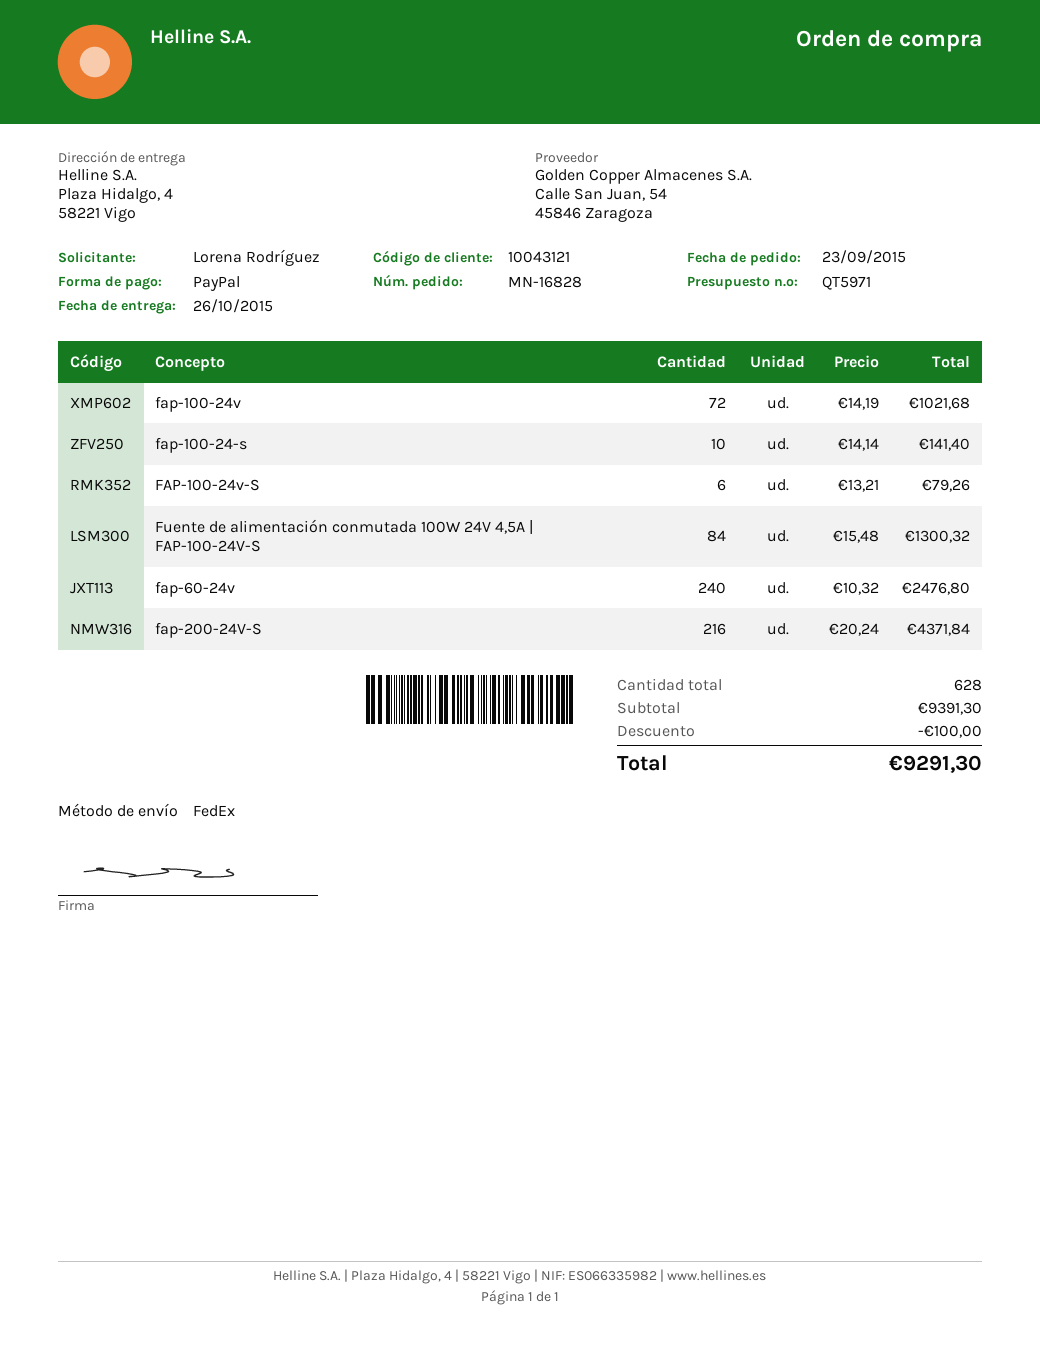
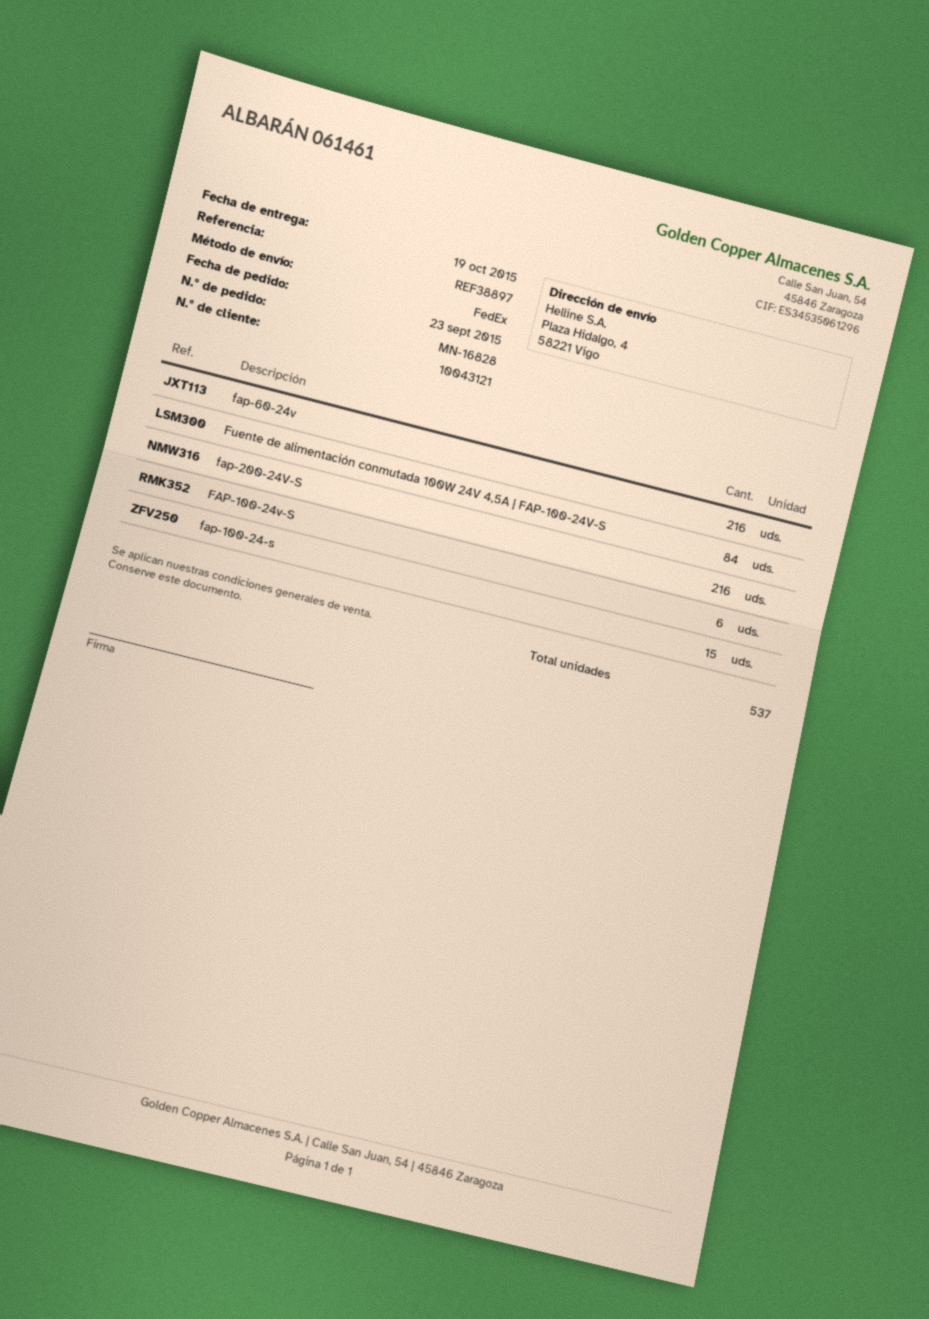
delivery date: 2015-10-26 -> 2015-10-19
fap-100-24v: 72 -> none
fap-100-24-s: 10 -> 15
fap-60-24v: 240 -> 216
total quantity: 628 -> 537

